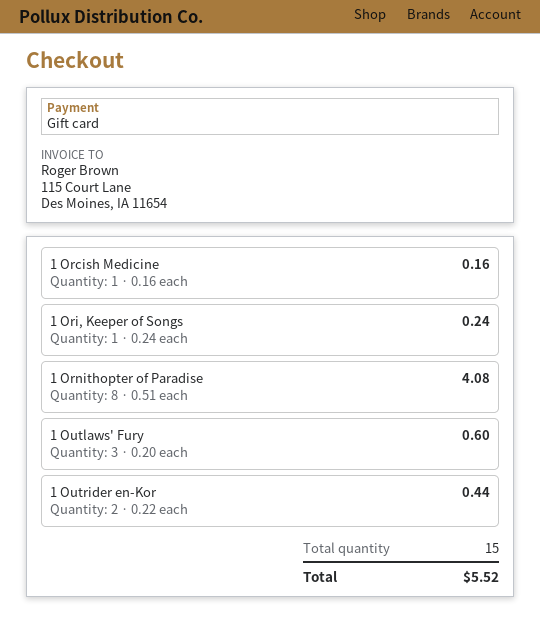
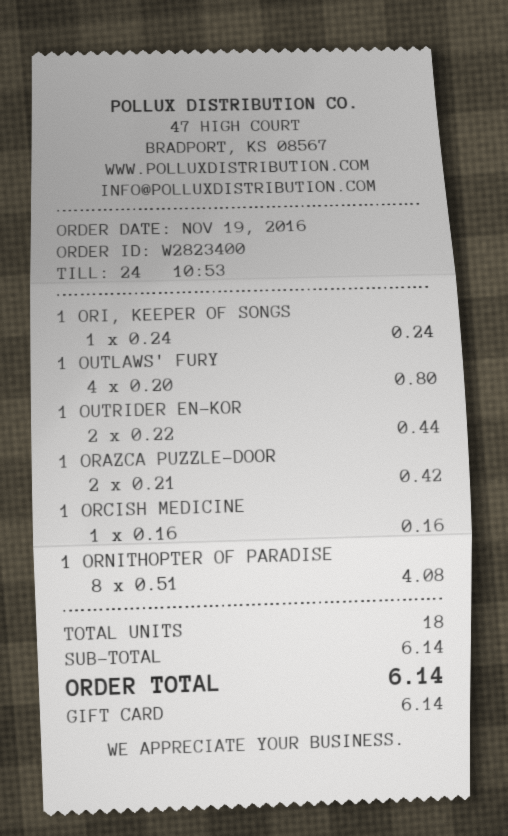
1 Outlaws' Fury: 3 x 0.20 = 0.60 -> 4 x 0.20 = 0.80
1 ORAZCA PUZZLE-DOOR: none -> 2 x 0.21 = 0.42
total quantity: 15 -> 18
total: 5.52 -> 6.14

